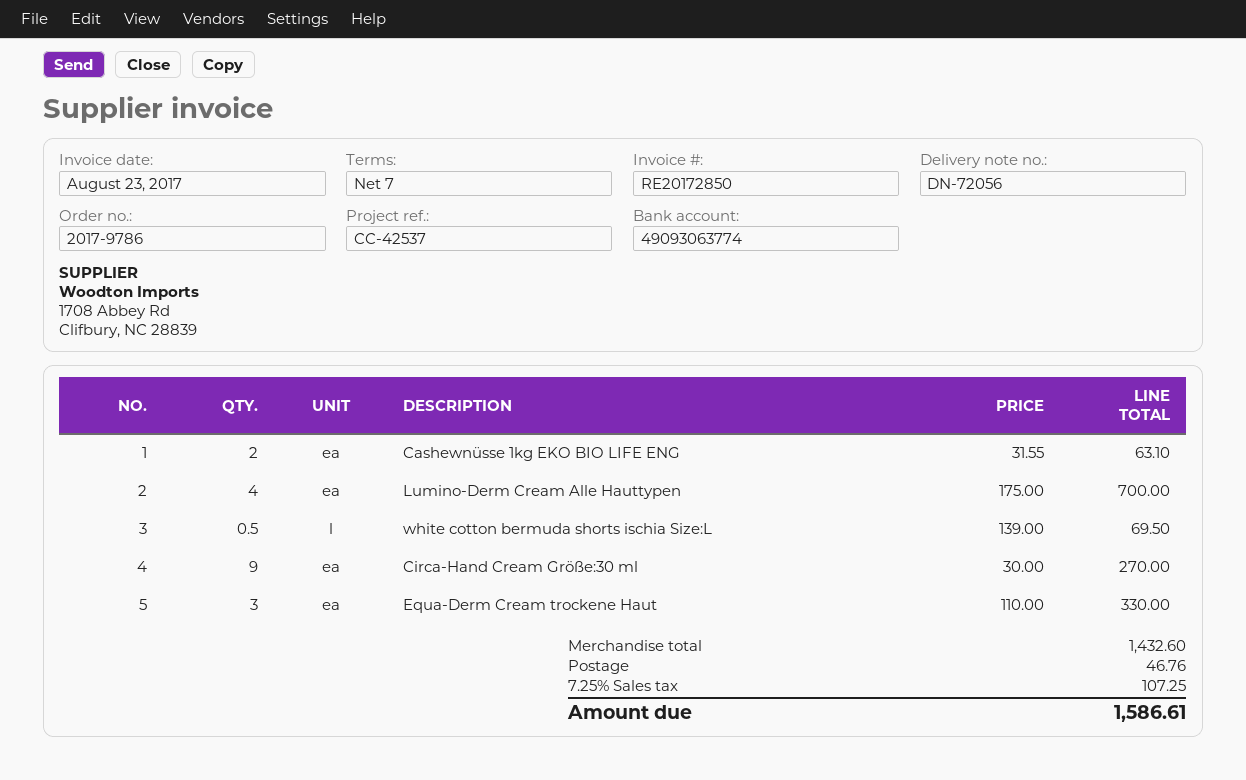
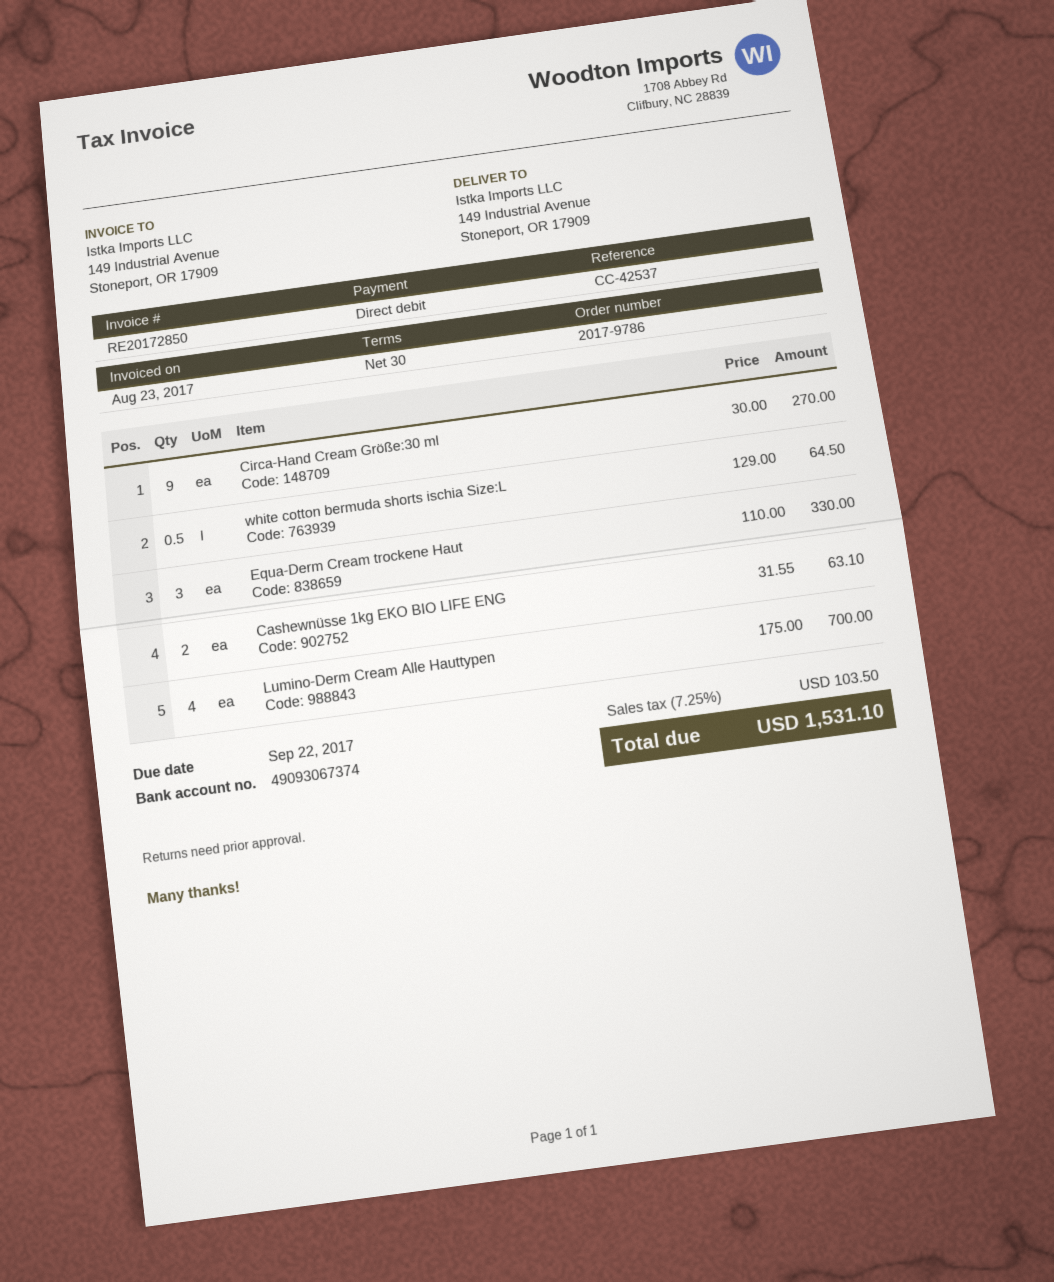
payment terms: 7 days -> 30 days
bank account: 49093063774 -> 49093067374
white cotton bermuda shorts ischia Size:L: 0.5 x 139.00 = 69.50 -> 0.5 x 129.00 = 64.50
shipping: 46.76 -> none
tax: 7.25% = 107.25 -> 7.25% = 103.50
total: 1586.61 -> 1531.10

